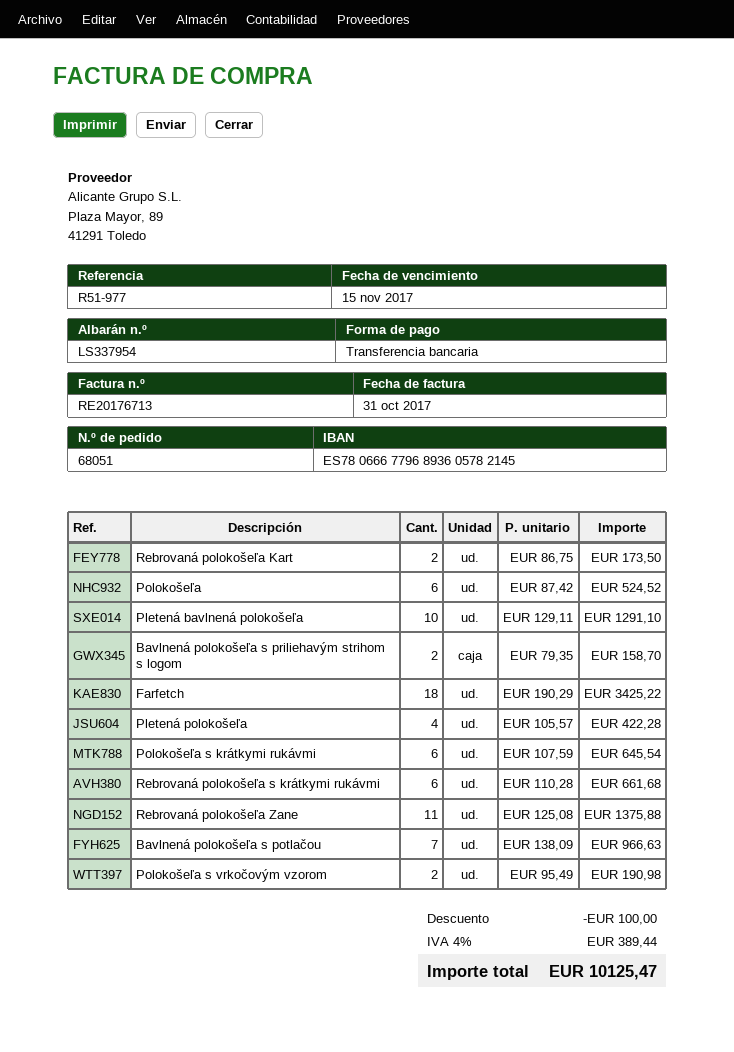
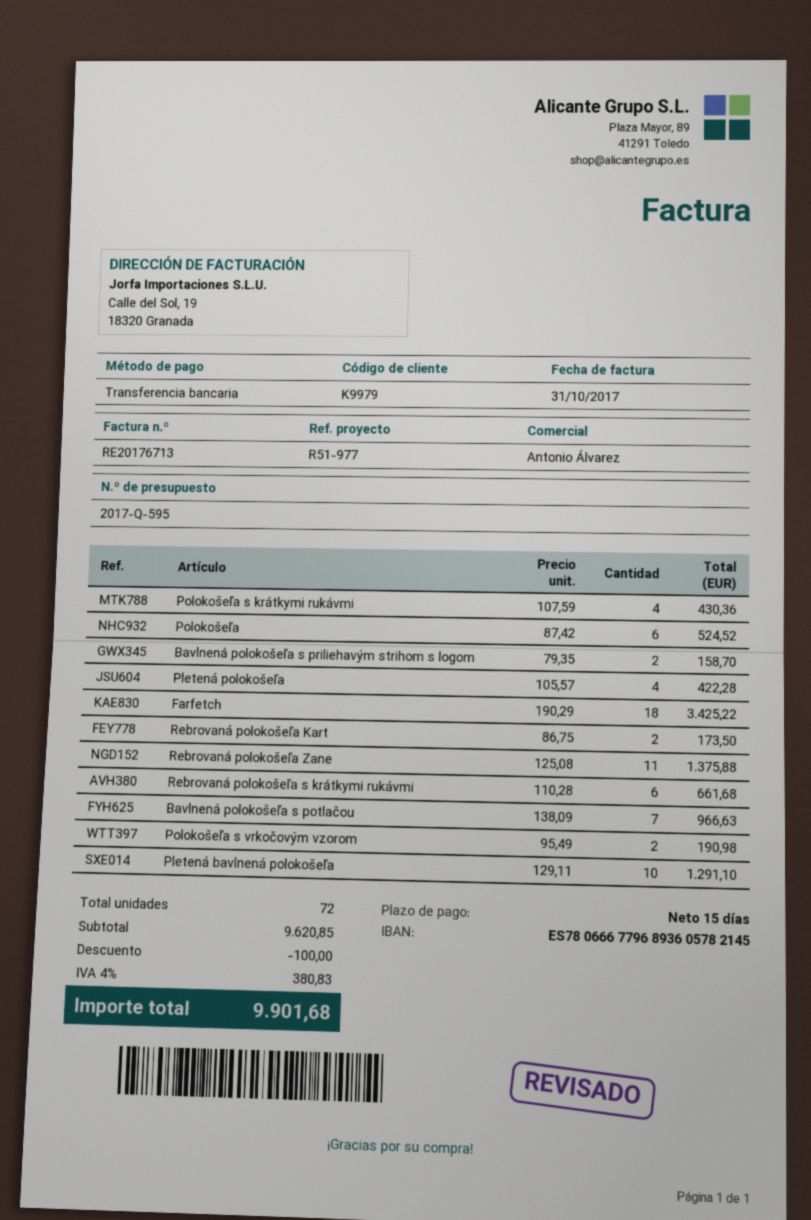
Polokošeľa s krátkymi rukávmi: 6 x 107.59 = 645.54 -> 4 x 107.59 = 430.36
tax: 4% = 389.44 -> 4% = 380.83
total: 10125.47 -> 9901.68

